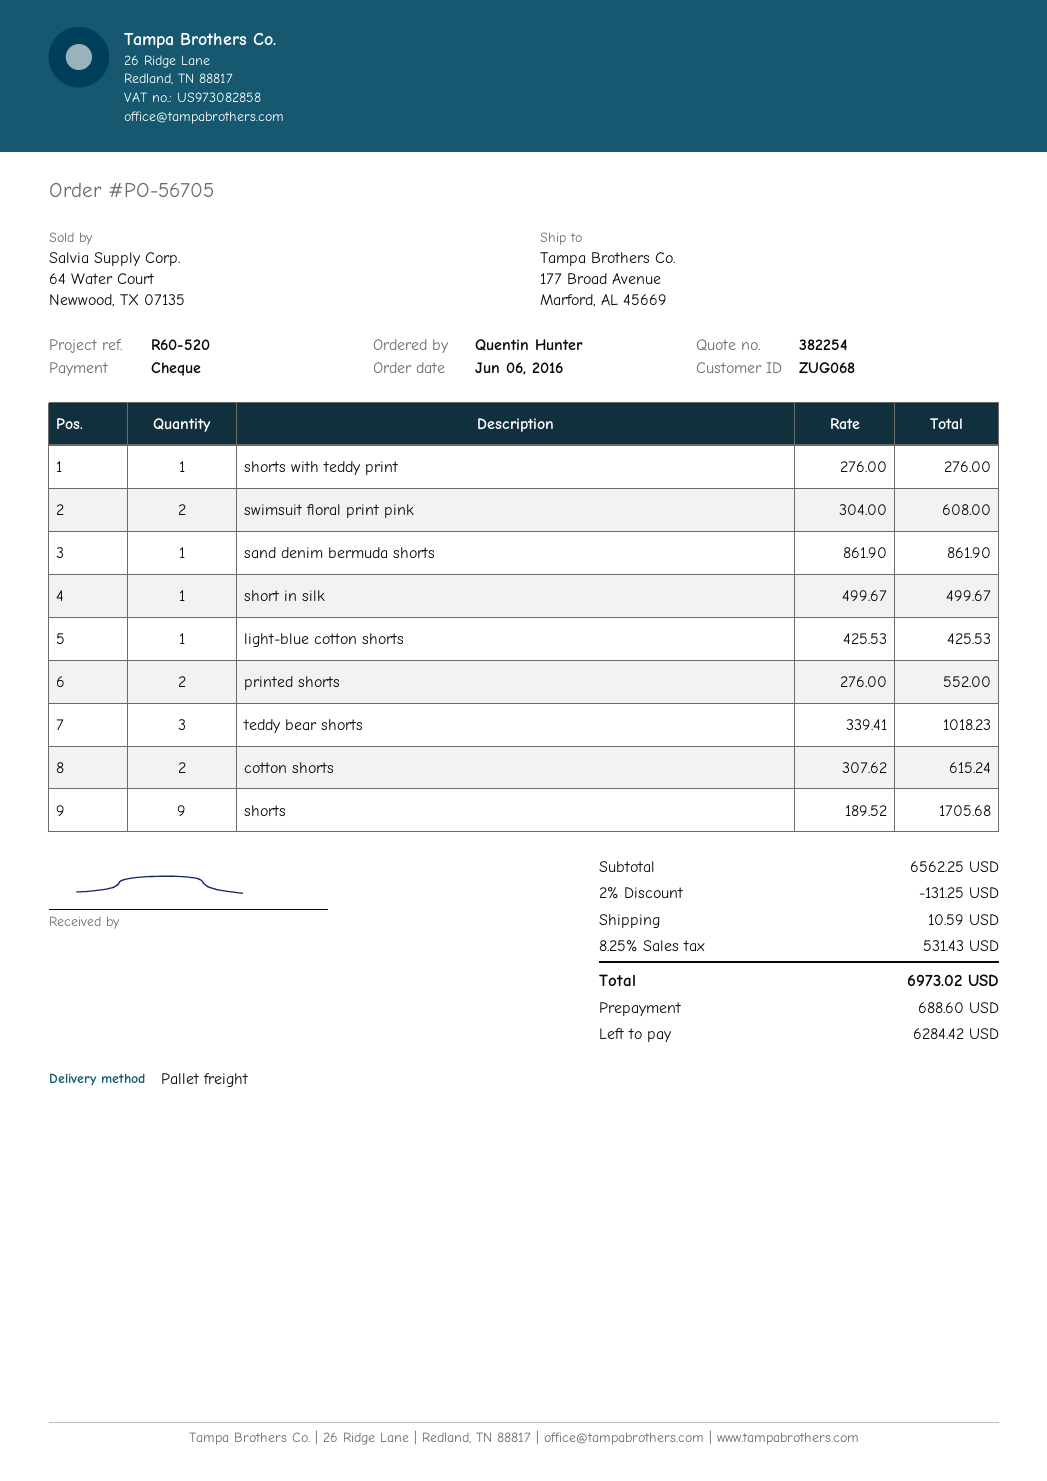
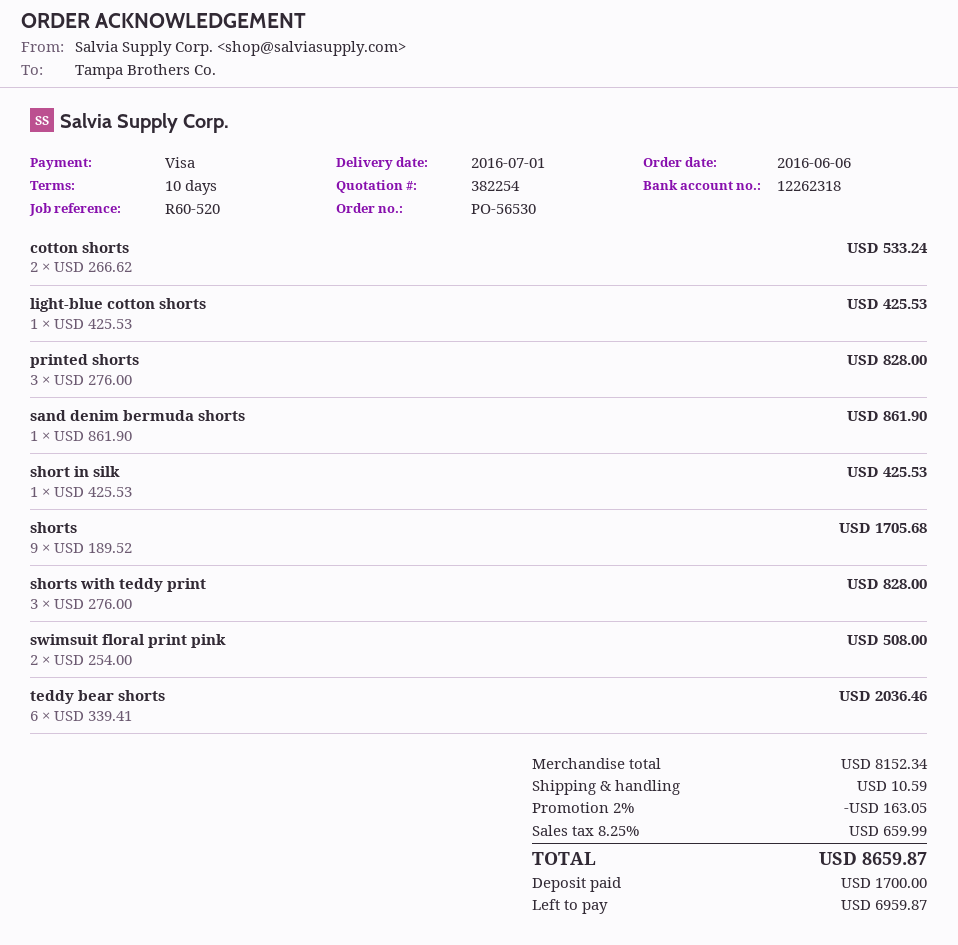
order number: PO-56705 -> PO-56530
payment method: cheque -> Visa
shorts with teddy print: 1 x 276.00 = 276.00 -> 3 x 276.00 = 828.00
swimsuit floral print pink: 2 x 304.00 = 608.00 -> 2 x 254.00 = 508.00
short in silk: 1 x 499.67 = 499.67 -> 1 x 425.53 = 425.53
printed shorts: 2 x 276.00 = 552.00 -> 3 x 276.00 = 828.00
teddy bear shorts: 3 x 339.41 = 1018.23 -> 6 x 339.41 = 2036.46
cotton shorts: 2 x 307.62 = 615.24 -> 2 x 266.62 = 533.24
subtotal: 6562.25 -> 8152.34
discount: 2% = 131.25 -> 2% = 163.05
tax: 8.25% = 531.43 -> 8.25% = 659.99
total: 6973.02 -> 8659.87
deposit: 688.60 -> 1700.00
balance: 6284.42 -> 6959.87

